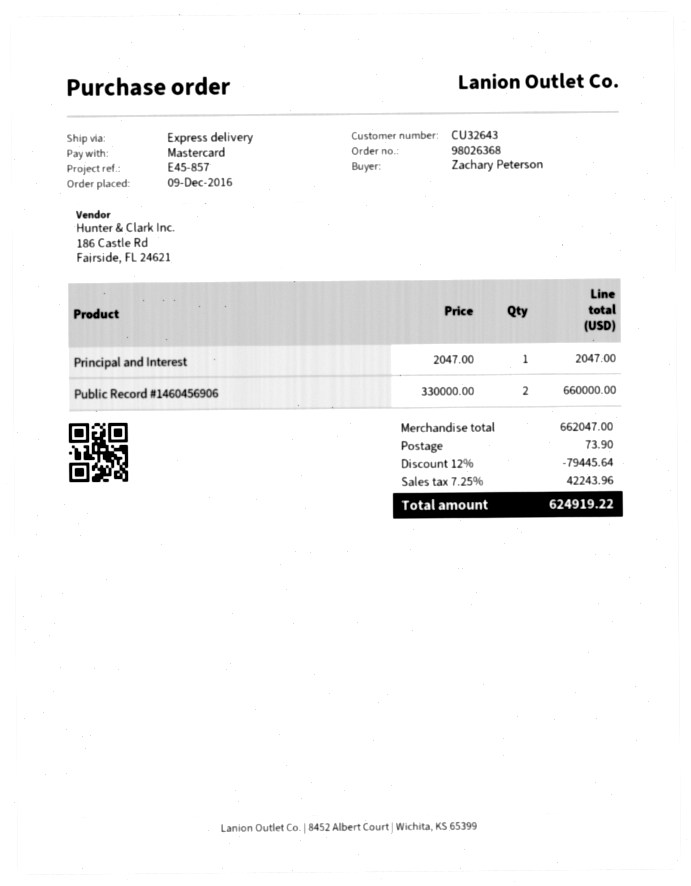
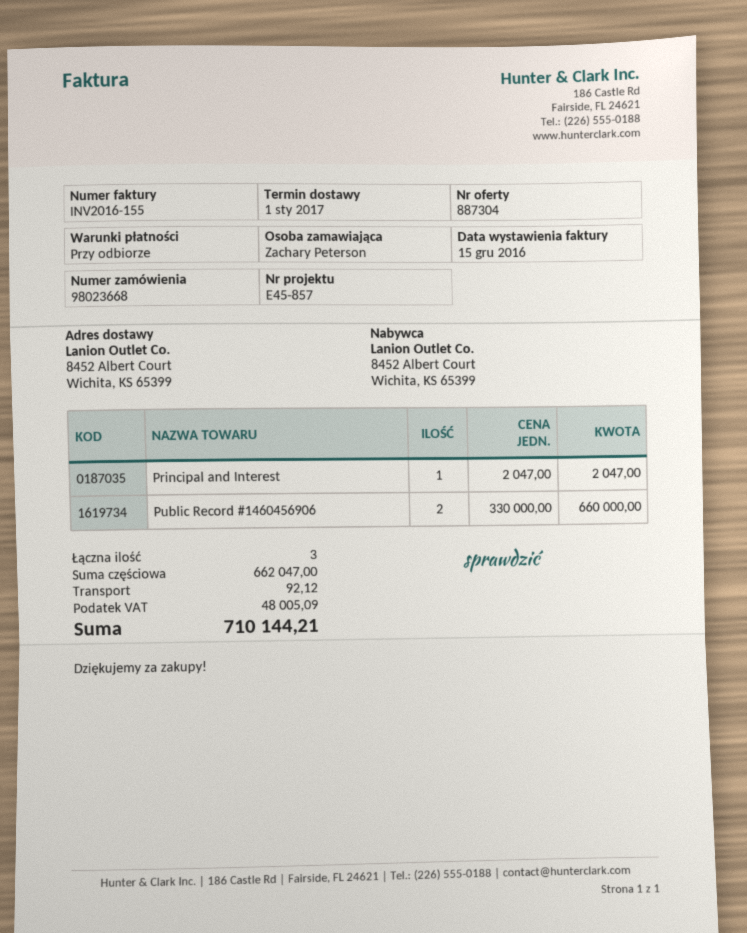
order number: 98026368 -> 98023668
discount: 12% = 79445.64 -> none
shipping: 73.90 -> 92.12
tax: 42243.96 -> 48005.09
total: 624919.22 -> 710144.21

